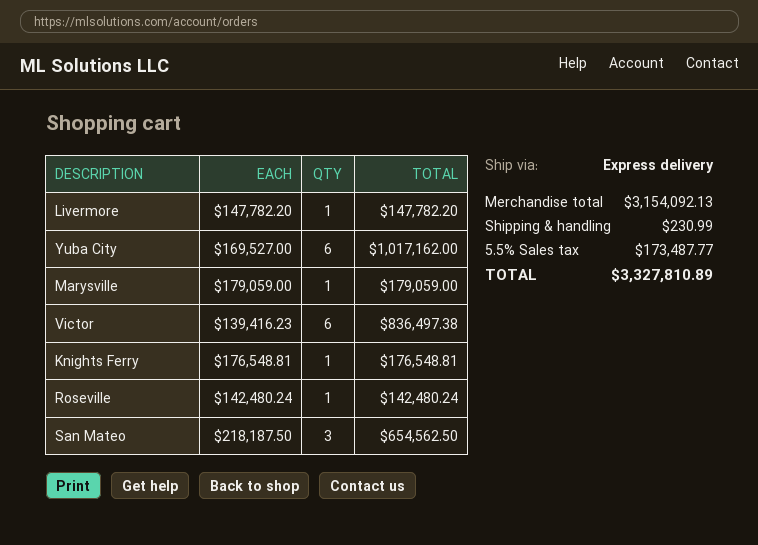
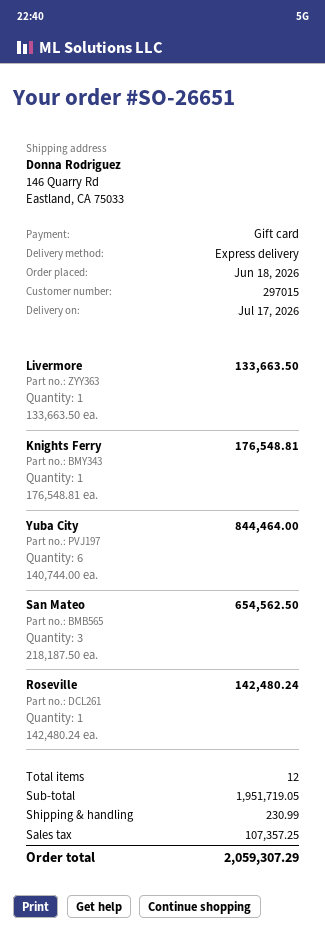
Livermore: 1 x 147782.20 = 147782.20 -> 1 x 133663.50 = 133663.50
Yuba City: 6 x 169527.00 = 1017162.00 -> 6 x 140744.00 = 844464.00
Marysville: 1 x 179059.00 = 179059.00 -> none
Victor: 6 x 139416.23 = 836497.38 -> none
subtotal: 3154092.13 -> 1951719.05
tax: 173487.77 -> 107357.25
total: 3327810.89 -> 2059307.29

